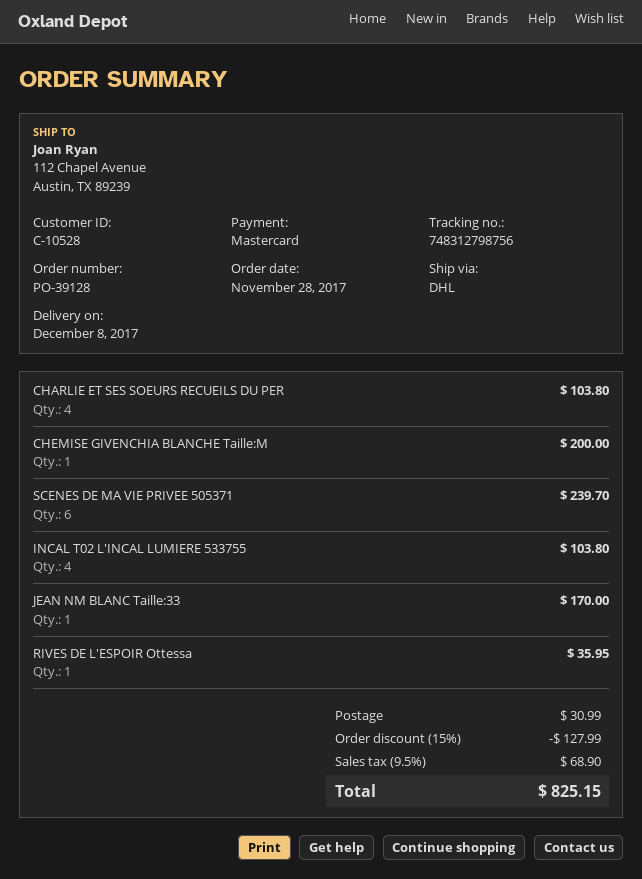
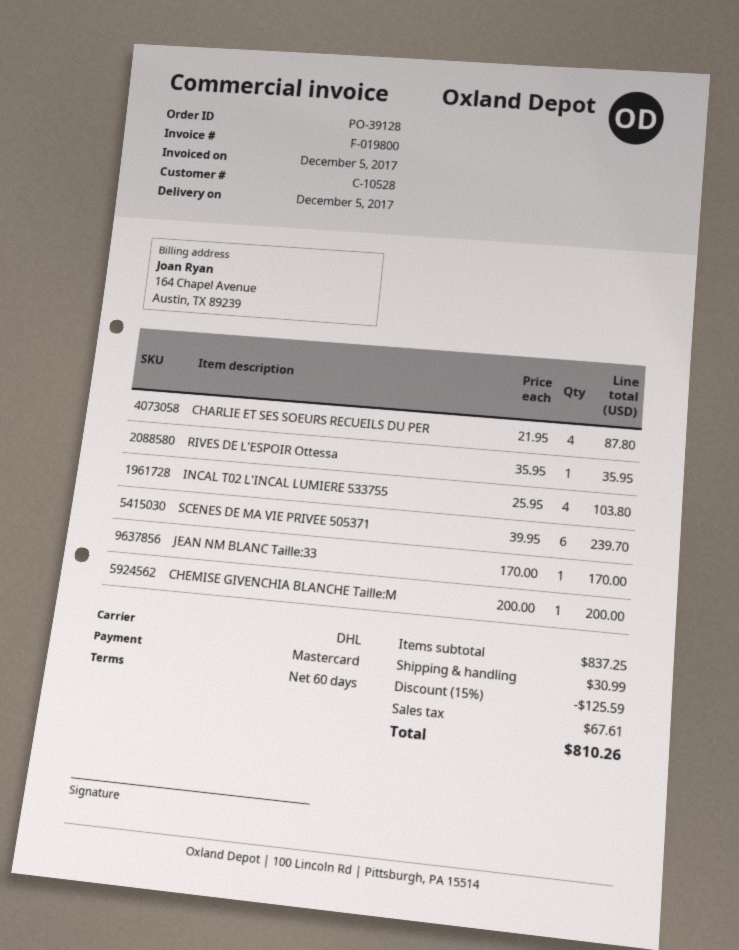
delivery date: 2017-12-08 -> 2017-12-05
CHARLIE ET SES SOEURS RECUEILS DU PER: 4 for 103.80 -> 4 for 87.80
discount: 15% = 127.99 -> 15% = 125.59
tax: 68.90 -> 67.61
total: 825.15 -> 810.26

